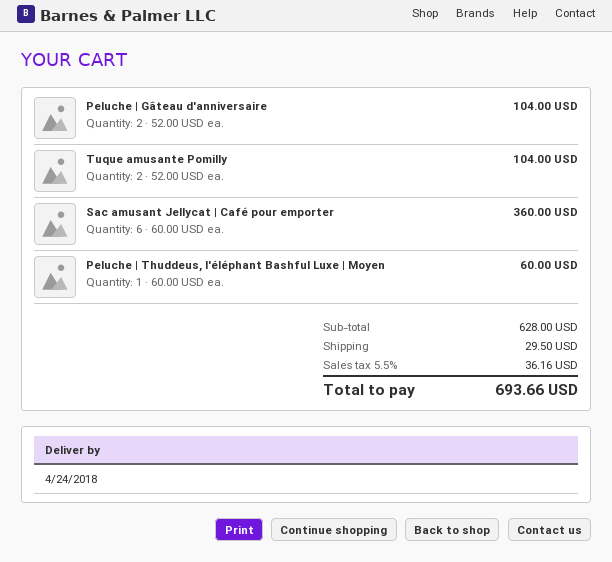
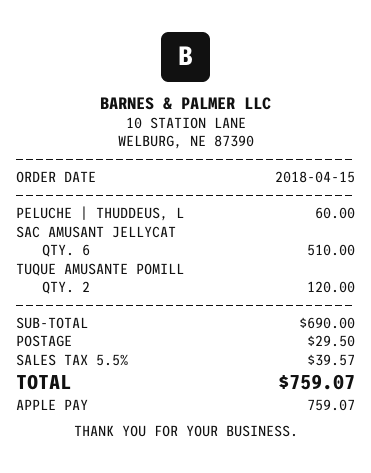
Peluche | Gâteau d'anniversaire: 2 for 104.00 -> none
Tuque amusante Pomilly: 2 for 104.00 -> 2 for 120.00
Sac amusant Jellycat | Café pour emporter: 6 for 360.00 -> 6 for 510.00
subtotal: 628.00 -> 690.00
tax: 5.5% = 36.16 -> 5.5% = 39.57
total: 693.66 -> 759.07

